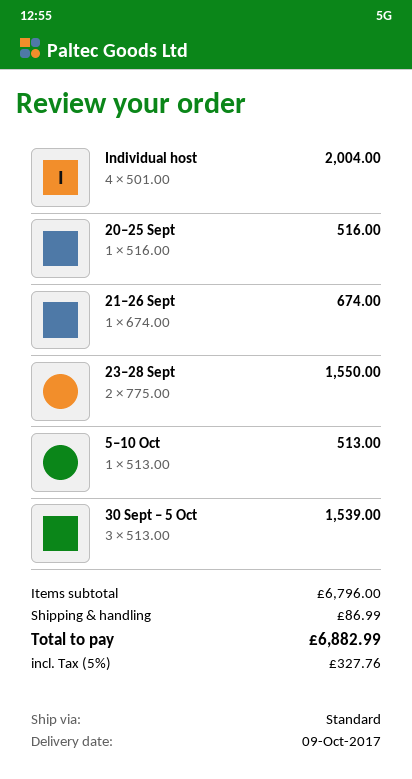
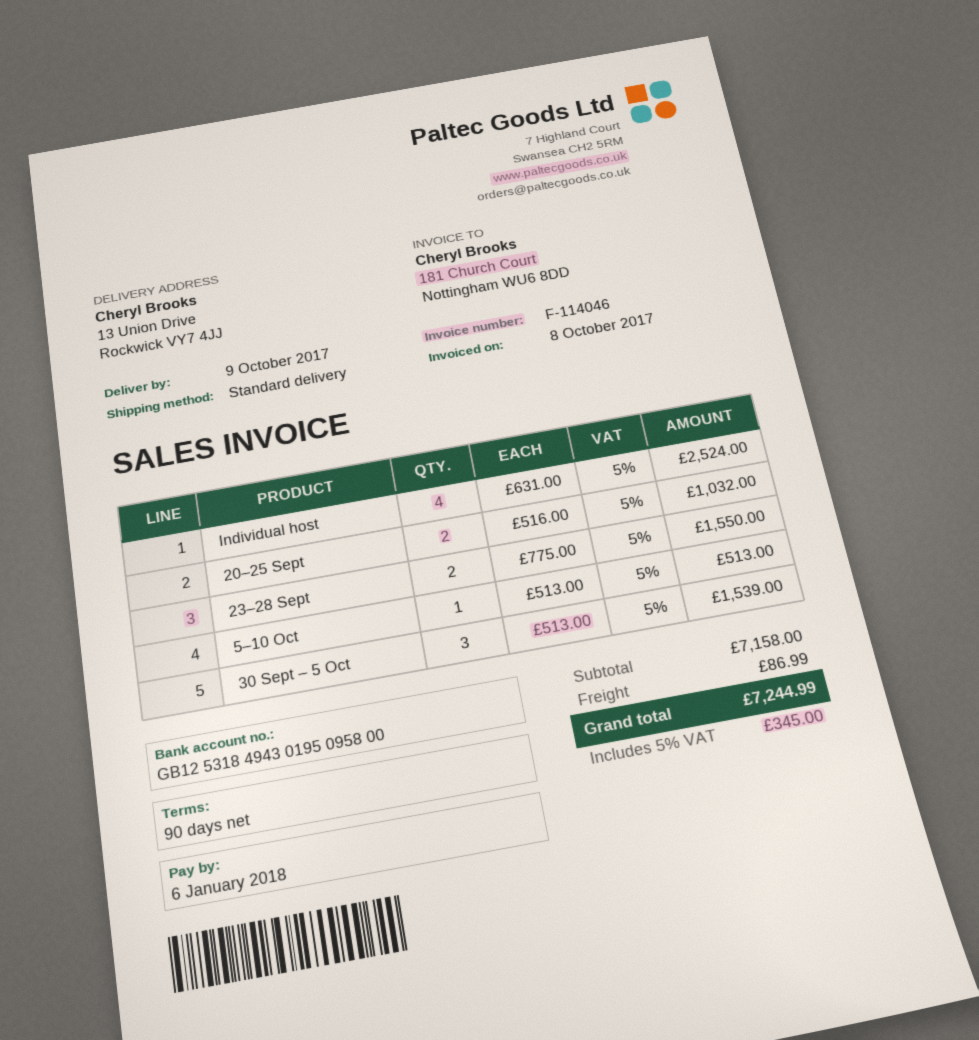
Individual host: 4 x 501.00 = 2004.00 -> 4 x 631.00 = 2524.00
20–25 Sept: 1 x 516.00 = 516.00 -> 2 x 516.00 = 1032.00
21–26 Sept: 1 x 674.00 = 674.00 -> none
subtotal: 6796.00 -> 7158.00
tax: 5% = 327.76 -> 5% = 345.00
total: 6882.99 -> 7244.99

